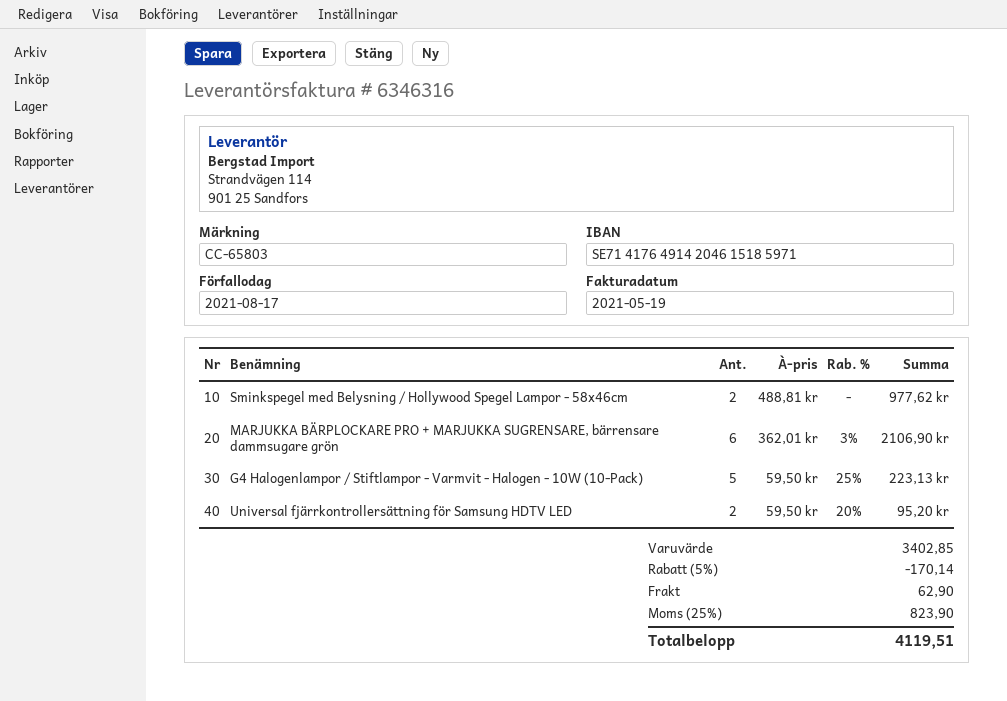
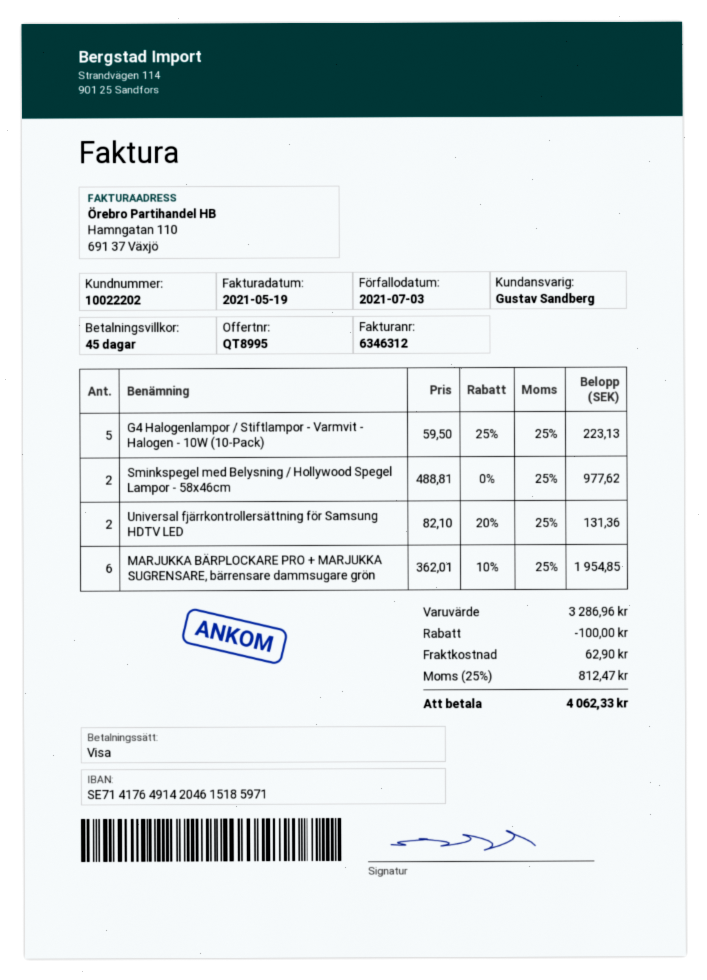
invoice number: 6346316 -> 6346312
due date: 2021-08-17 -> 2021-07-03
MARJUKKA BÄRPLOCKARE PRO + MARJUKKA SUGRENSARE, bärrensare dammsugare grön: 6 x 362.01 - 3% = 2106.90 -> 6 x 362.01 - 10% = 1954.85
Universal fjärrkontrollersättning för Samsung HDTV LED: 2 x 59.50 - 20% = 95.20 -> 2 x 82.10 - 20% = 131.36
subtotal: 3402.85 -> 3286.96
discount: 170.14 -> 100.00
tax: 25% = 823.90 -> 25% = 812.47
total: 4119.51 -> 4062.33

